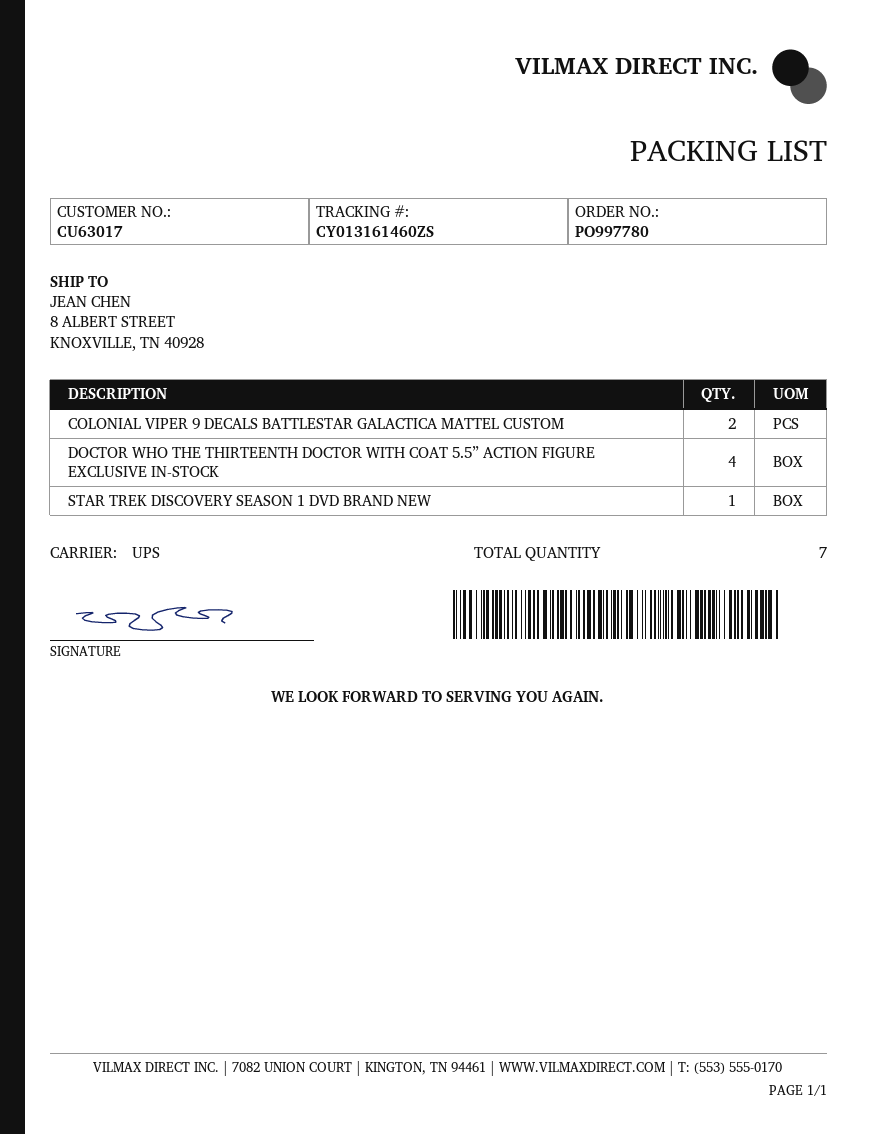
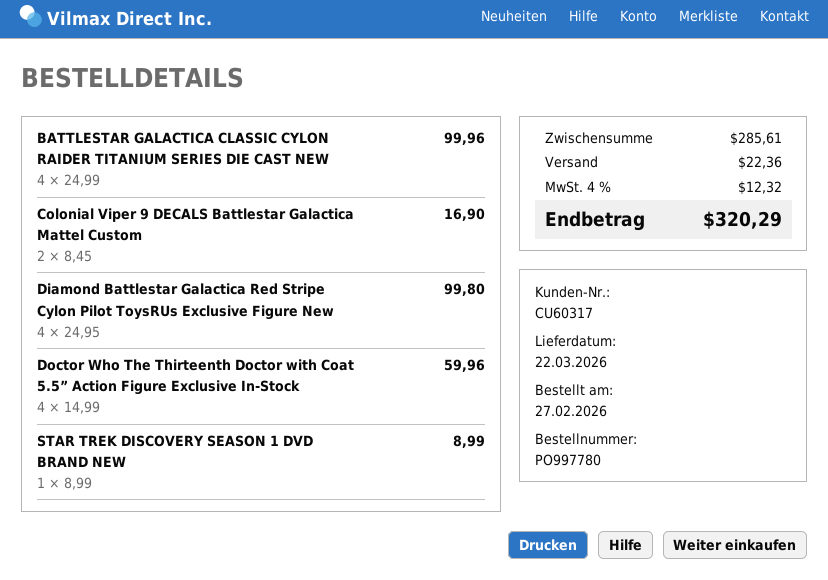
customer number: CU63017 -> CU60317
BATTLESTAR GALACTICA CLASSIC CYLON RAIDER TITANIUM SERIES DIE CAST NEW: none -> 4
Diamond Battlestar Galactica Red Stripe Cylon Pilot ToysRUs Exclusive Figure New: none -> 4

